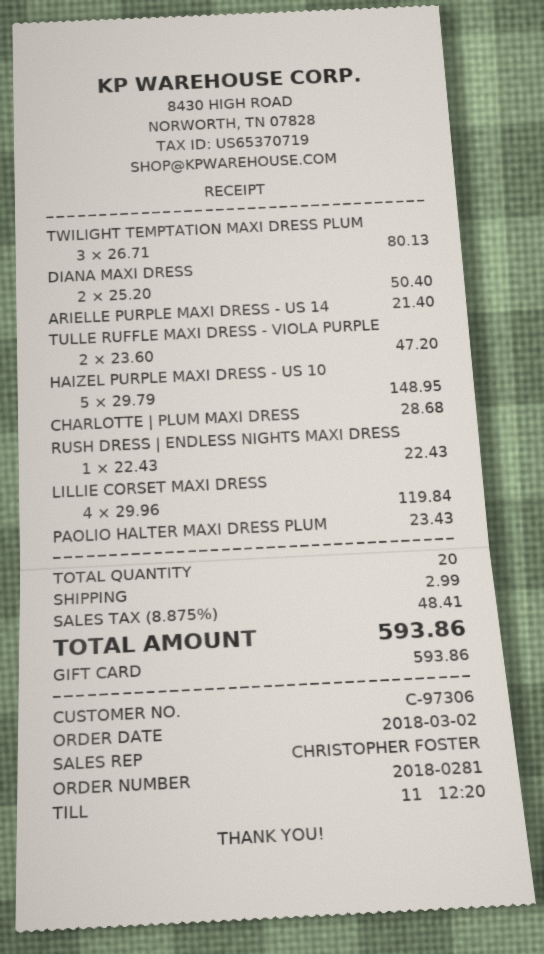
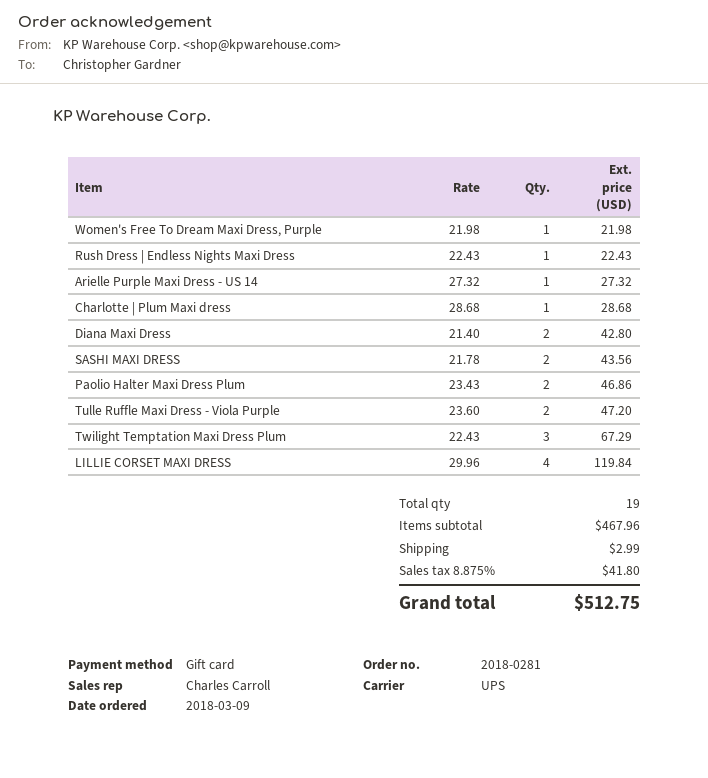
order date: 2018-03-02 -> 2018-03-09
sales rep: CHRISTOPHER FOSTER -> Charles Carroll
TWILIGHT TEMPTATION MAXI DRESS PLUM: 3 x 26.71 = 80.13 -> 3 x 22.43 = 67.29
DIANA MAXI DRESS: 2 x 25.20 = 50.40 -> 2 x 21.40 = 42.80
ARIELLE PURPLE MAXI DRESS - US 14: 1 x 21.40 = 21.40 -> 1 x 27.32 = 27.32
HAIZEL PURPLE MAXI DRESS - US 10: 5 x 29.79 = 148.95 -> none
PAOLIO HALTER MAXI DRESS PLUM: 1 x 23.43 = 23.43 -> 2 x 23.43 = 46.86
Women's Free To Dream Maxi Dress, Purple: none -> 1 x 21.98 = 21.98
SASHI MAXI DRESS: none -> 2 x 21.78 = 43.56
total quantity: 20 -> 19
tax: 8.875% = 48.41 -> 8.875% = 41.80
total: 593.86 -> 512.75

